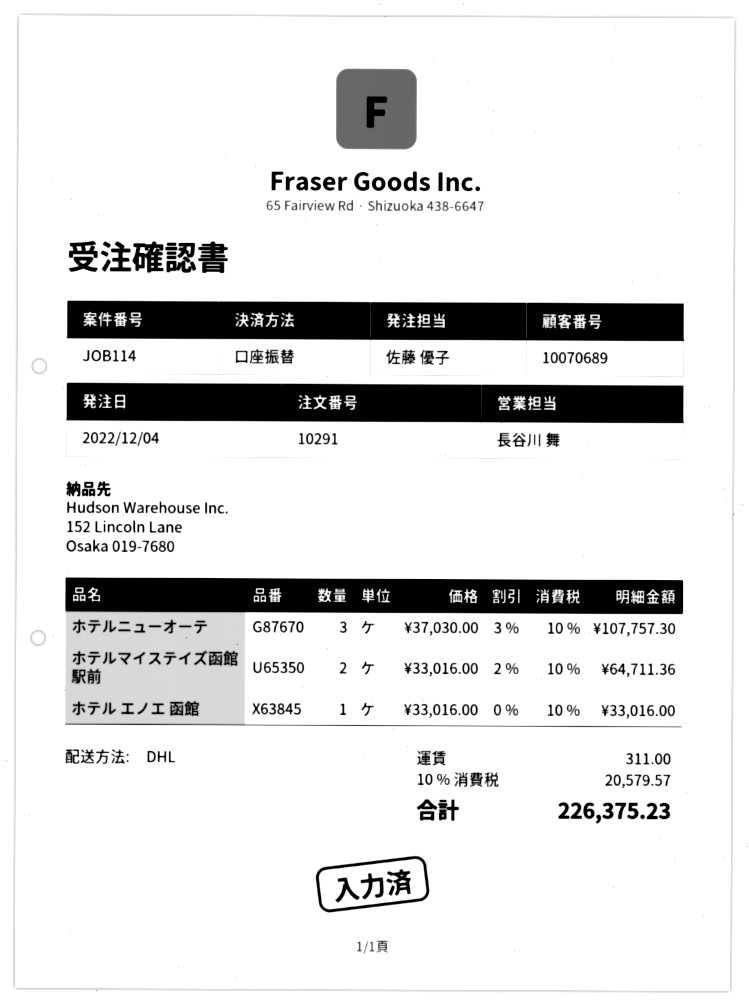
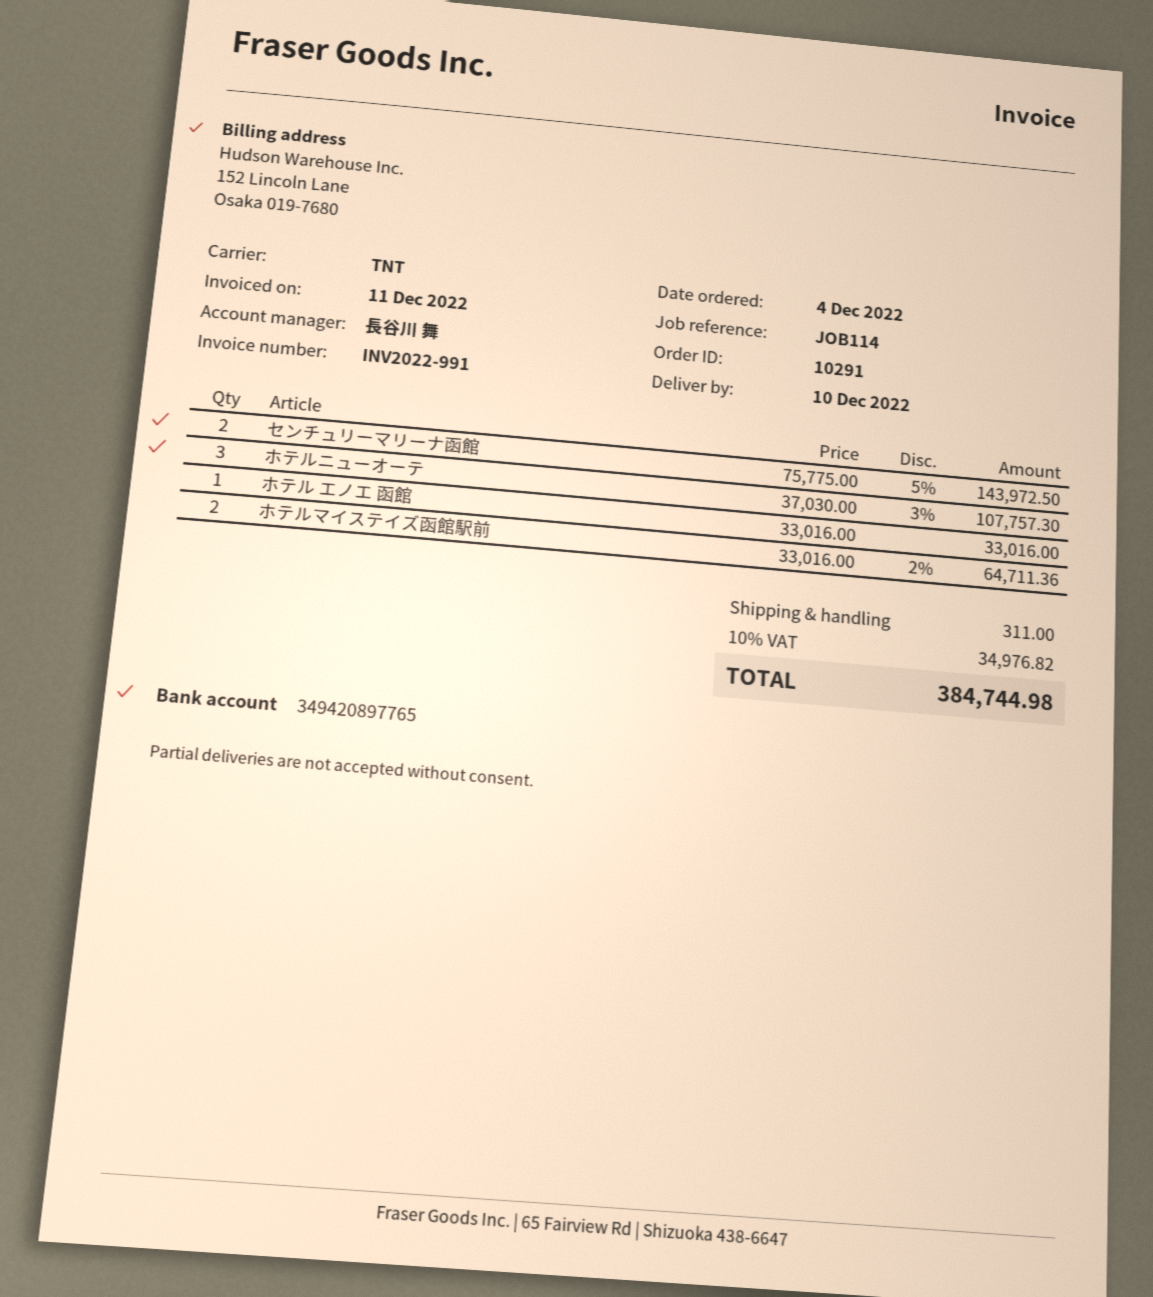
shipping method: DHL -> TNT
センチュリーマリーナ函館: none -> 2 x 75775.00 - 5% = 143972.50
tax: 10% = 20579.57 -> 10% = 34976.82
total: 226375.23 -> 384744.98

